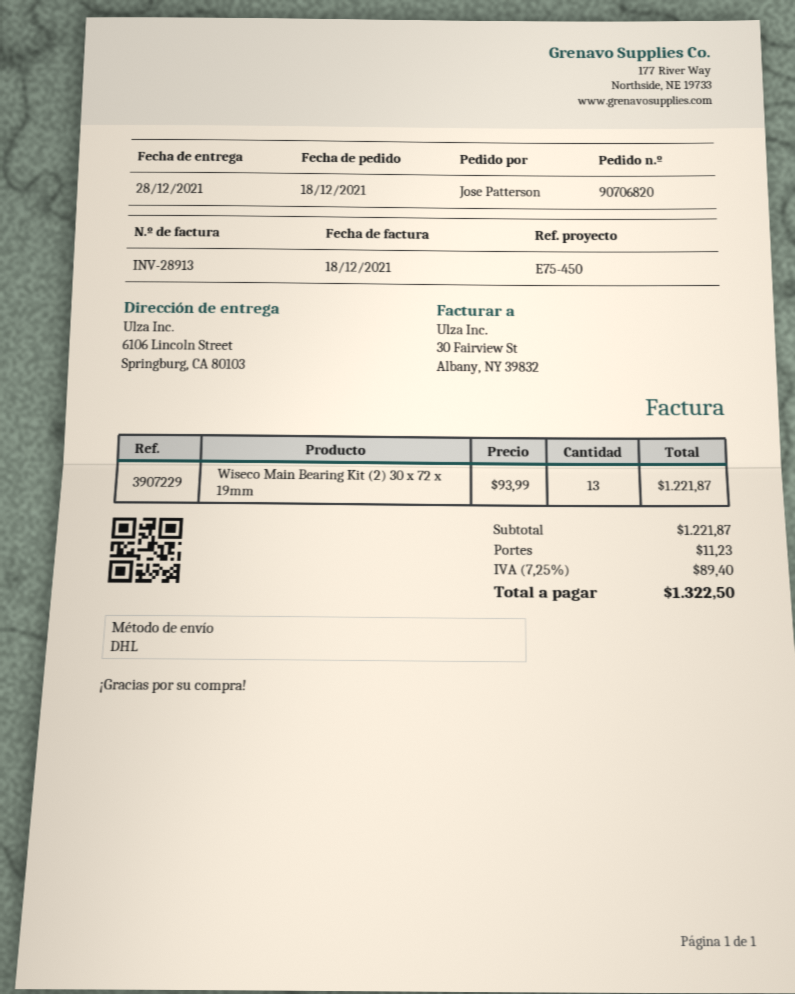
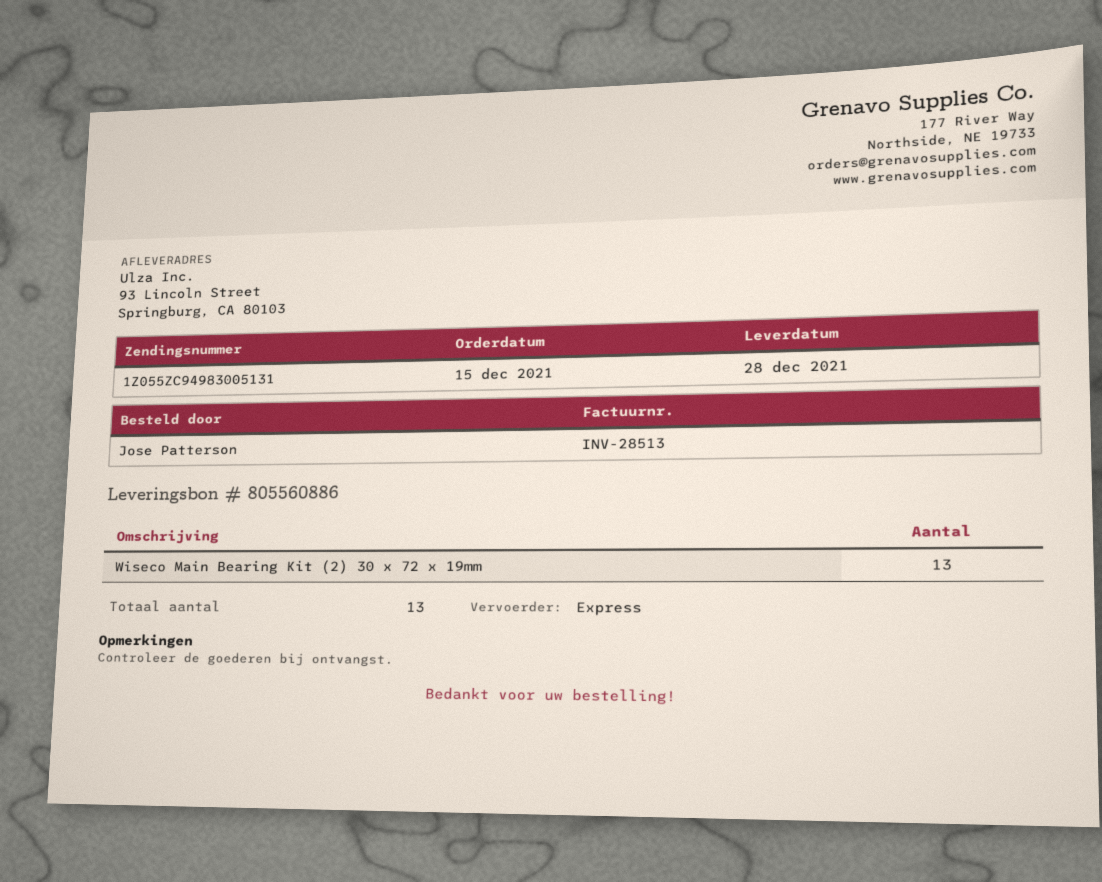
order date: 2021-12-18 -> 2021-12-15
invoice number: INV-28913 -> INV-28513
shipping method: DHL -> express
ship to: 6106 Lincoln Street, Springburg, CA 80103 -> 93 Lincoln Street, Springburg, CA 80103

